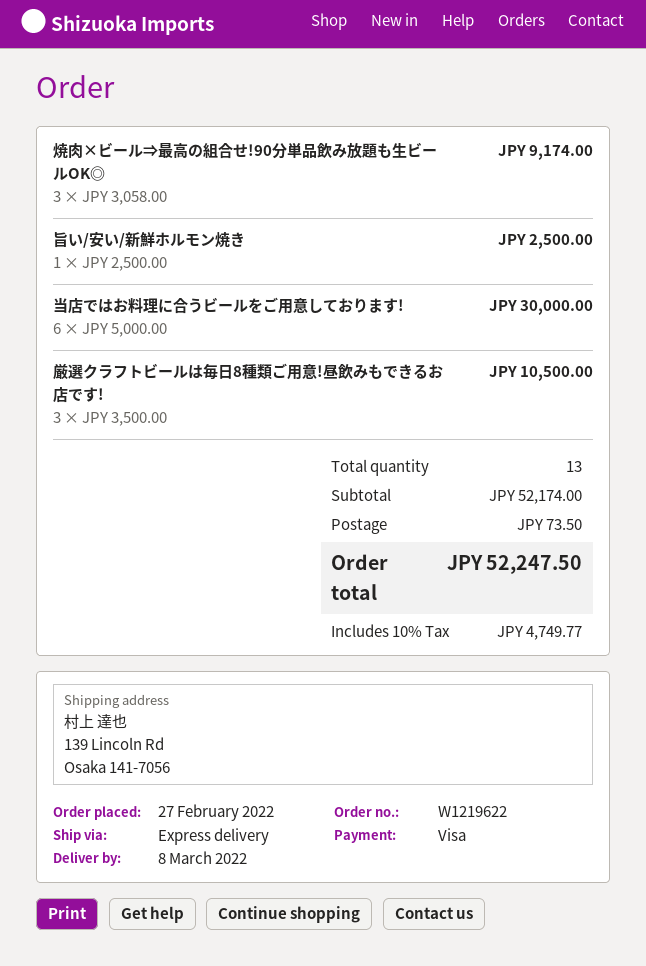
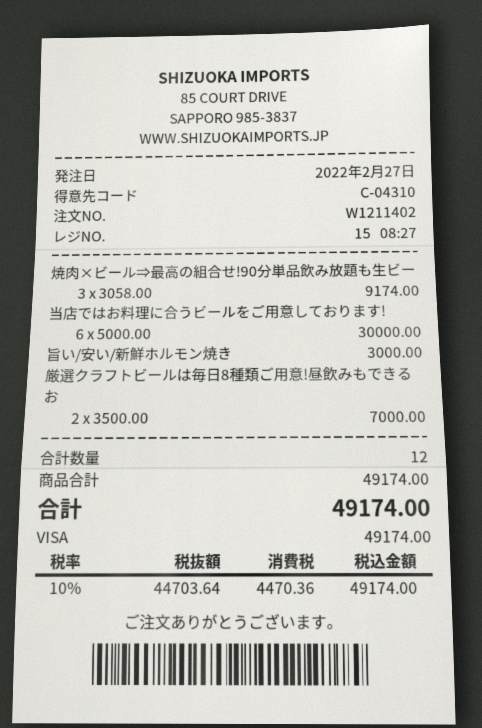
order number: W1219622 -> W1211402
旨い/安い/新鮮ホルモン焼き: 1 x 2500.00 = 2500.00 -> 1 x 3000.00 = 3000.00
厳選クラフトビールは毎日8種類ご用意!昼飲みもできるお店です!: 3 x 3500.00 = 10500.00 -> 2 x 3500.00 = 7000.00
total quantity: 13 -> 12
subtotal: 52174.00 -> 49174.00
shipping: 73.50 -> none
tax: 10% = 4749.77 -> 10% = 4470.36
total: 52247.50 -> 49174.00

